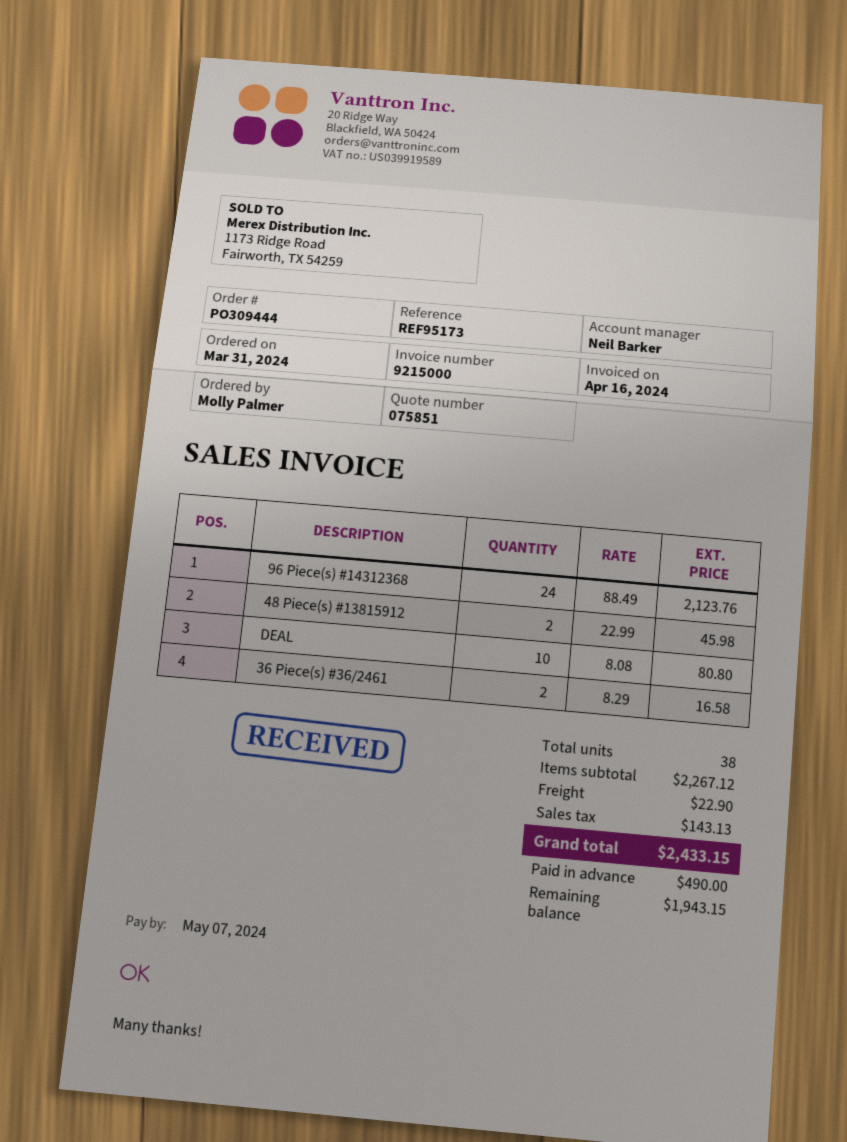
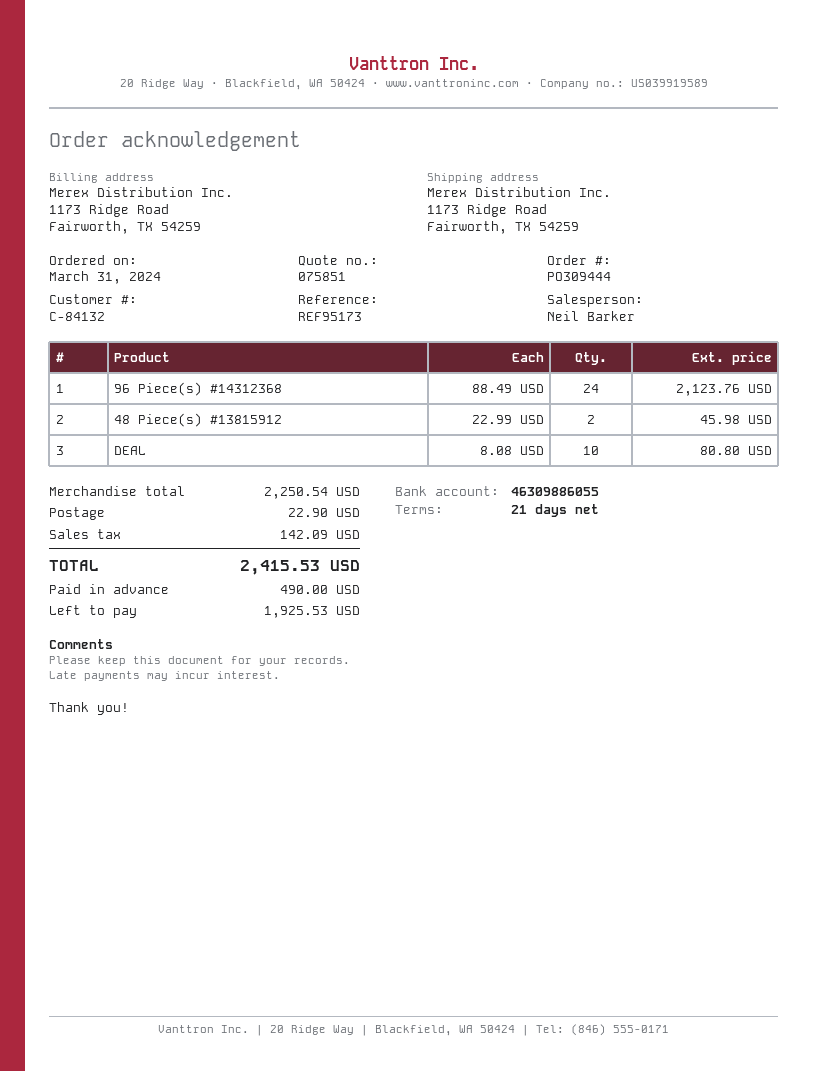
36 Piece(s) #36/2461: 2 x 8.29 = 16.58 -> none
subtotal: 2267.12 -> 2250.54
tax: 143.13 -> 142.09
total: 2433.15 -> 2415.53
balance: 1943.15 -> 1925.53

